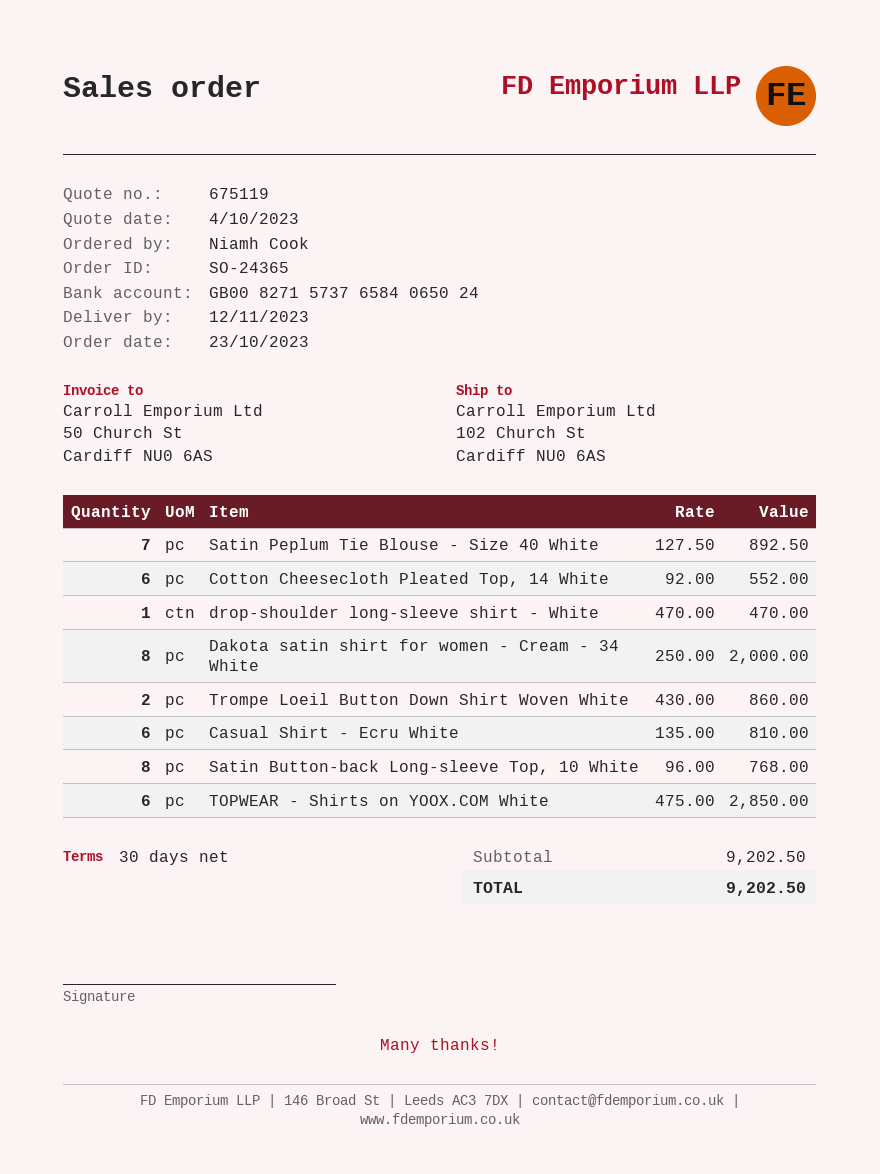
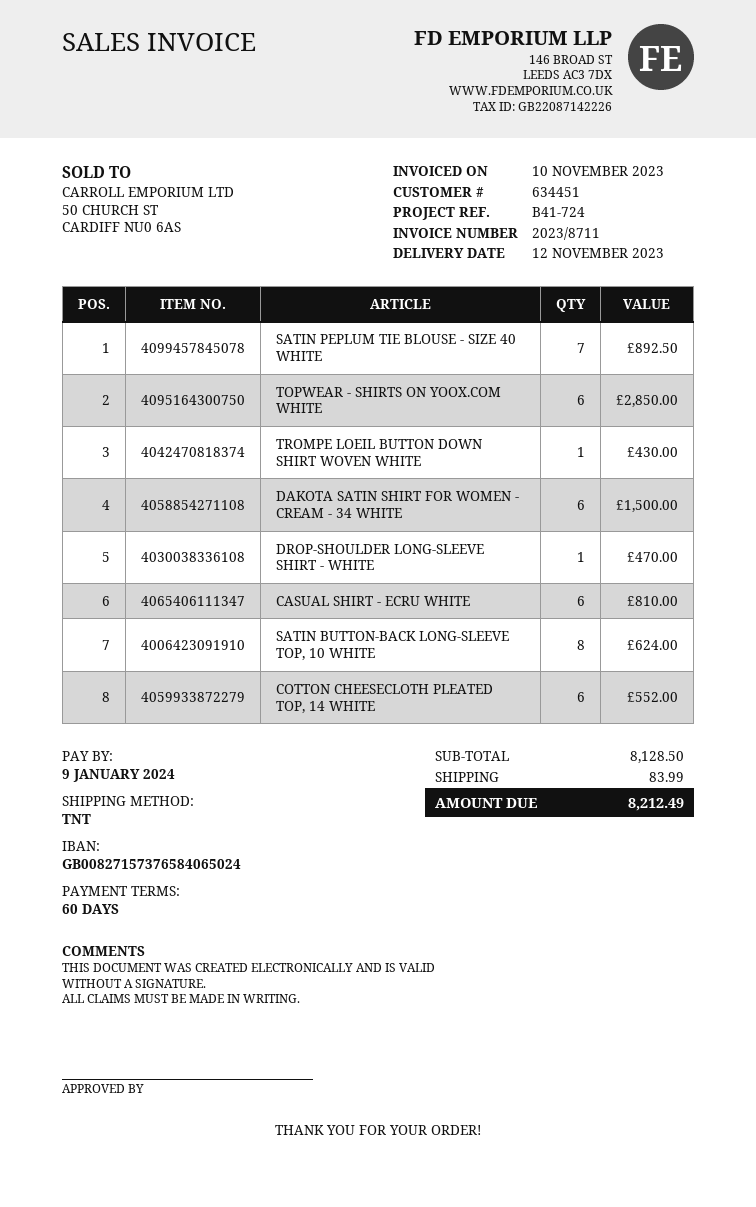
payment terms: 30 days -> 60 days
Dakota satin shirt for women - Cream - 34 White: 8 for 2000.00 -> 6 for 1500.00
Trompe Loeil Button Down Shirt Woven White: 2 for 860.00 -> 1 for 430.00
Satin Button-back Long-sleeve Top, 10 White: 8 for 768.00 -> 8 for 624.00
subtotal: 9202.50 -> 8128.50
shipping: none -> 83.99
total: 9202.50 -> 8212.49

